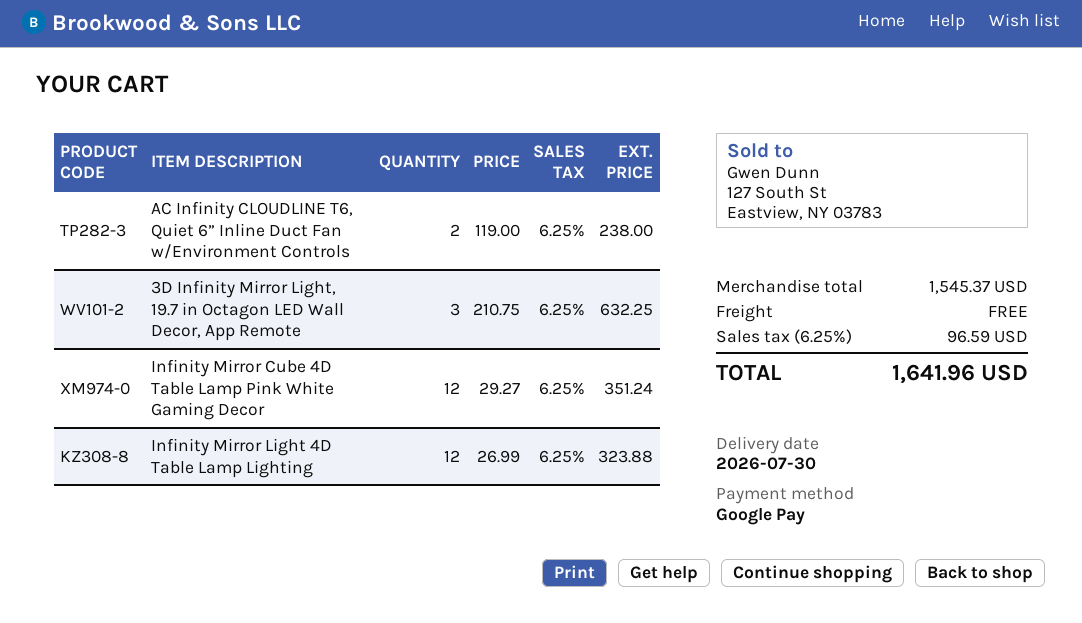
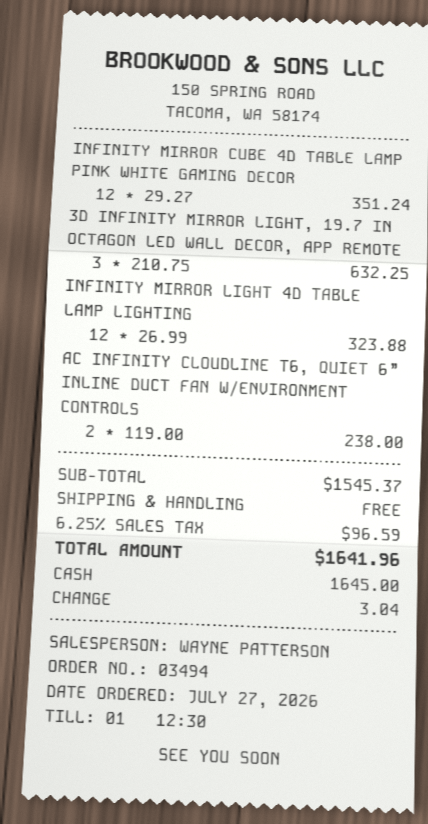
payment method: Google Pay -> cash

